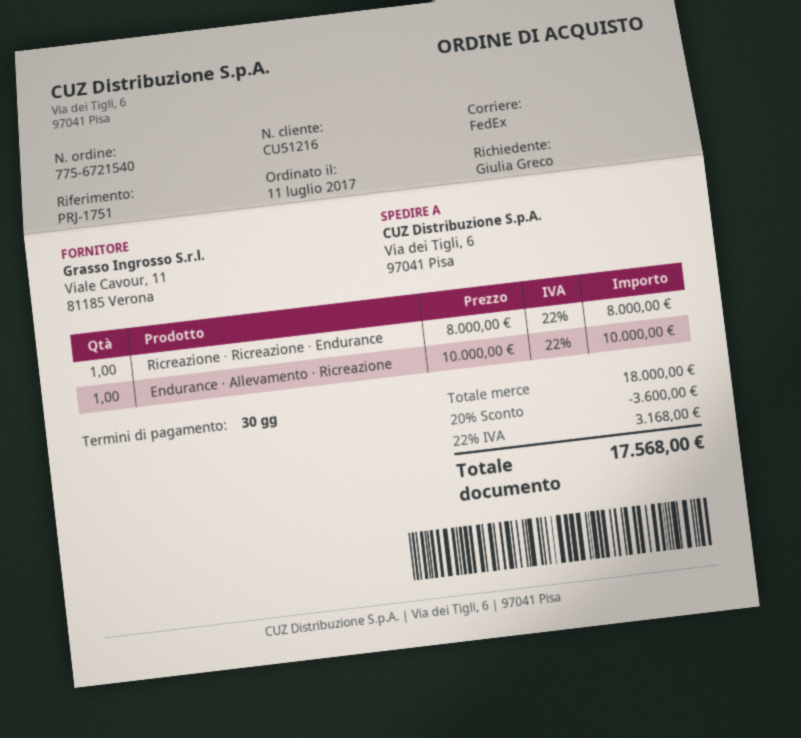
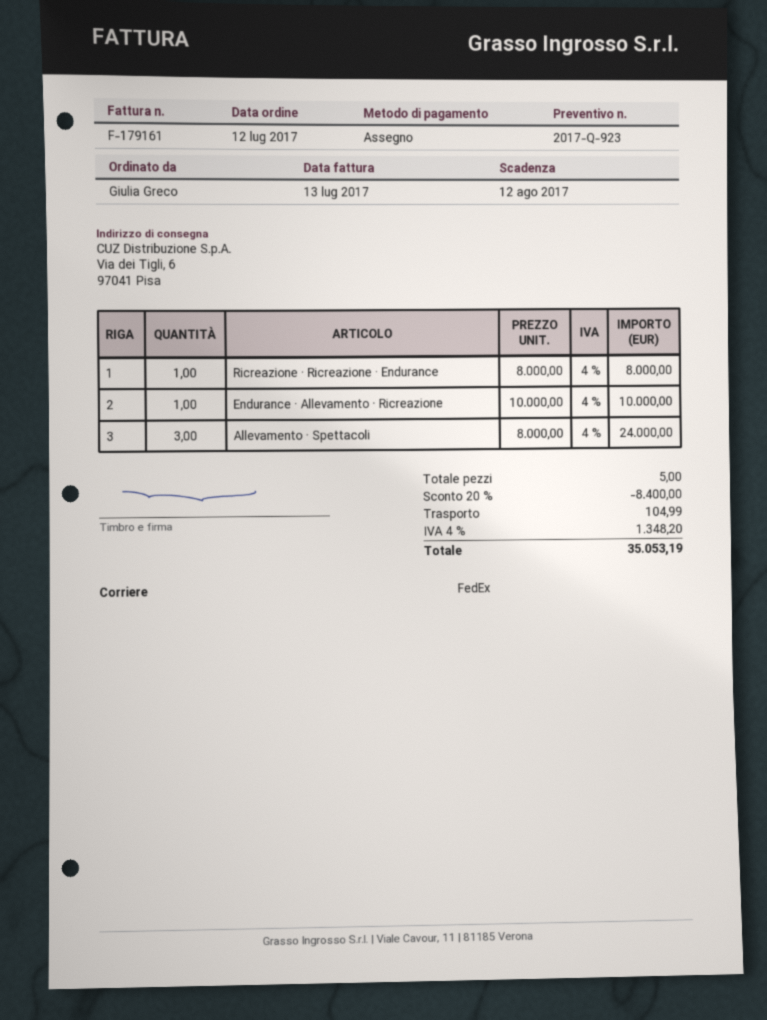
order date: 2017-07-11 -> 2017-07-12
Allevamento · Spettacoli: none -> 3 x 8000.00 = 24000.00
discount: 20% = 3600.00 -> 20% = 8400.00
shipping: none -> 104.99
tax: 22% = 3168.00 -> 4% = 1348.20
total: 17568.00 -> 35053.19

